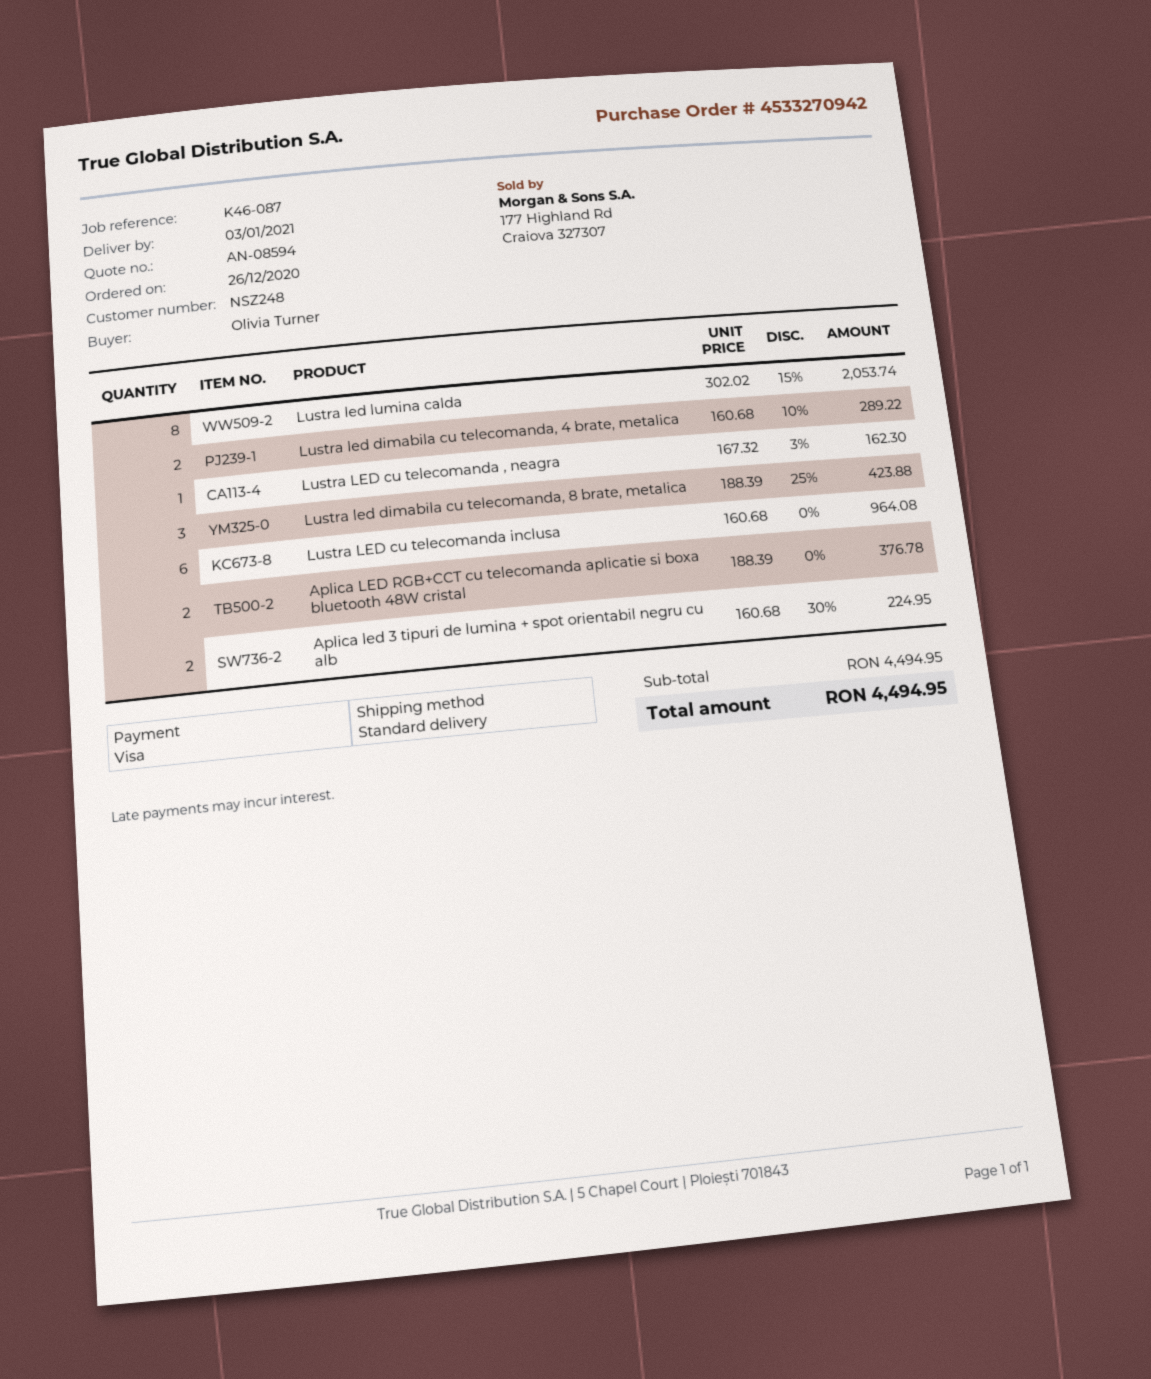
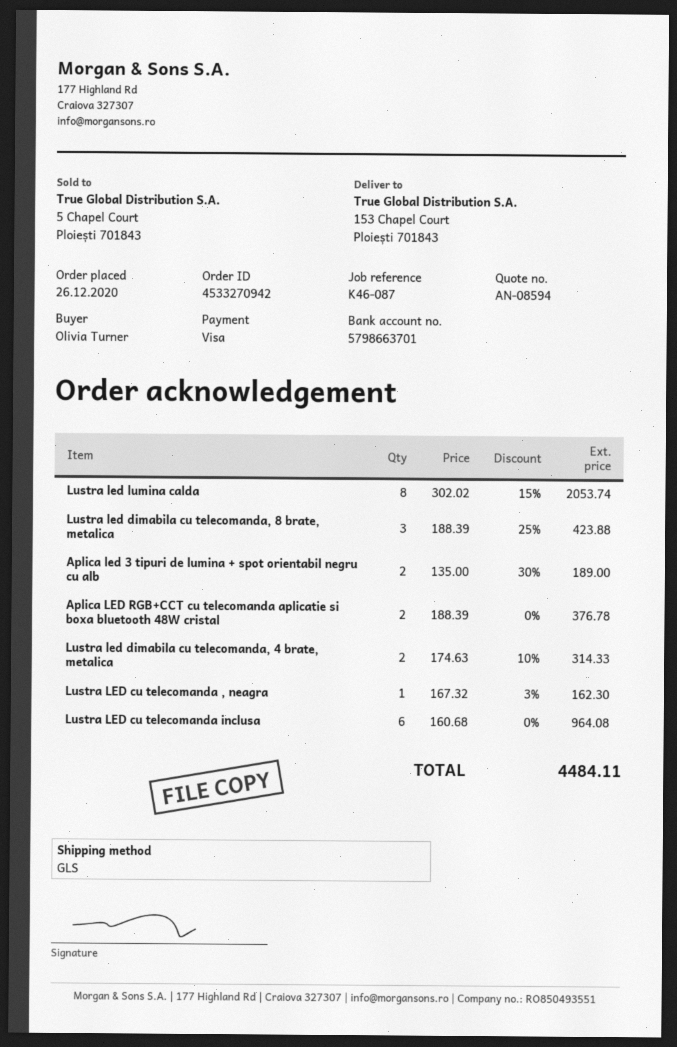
shipping method: standard -> GLS
Lustra led dimabila cu telecomanda, 4 brate, metalica: 2 x 160.68 - 10% = 289.22 -> 2 x 174.63 - 10% = 314.33
Aplica led 3 tipuri de lumina + spot orientabil negru cu alb: 2 x 160.68 - 30% = 224.95 -> 2 x 135.00 - 30% = 189.00
total: 4494.95 -> 4484.11

